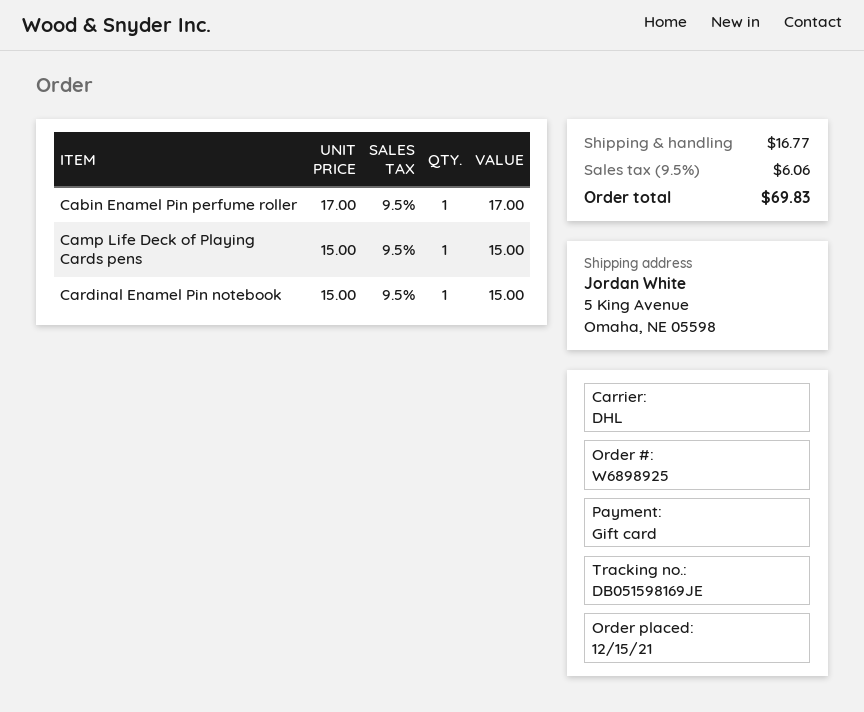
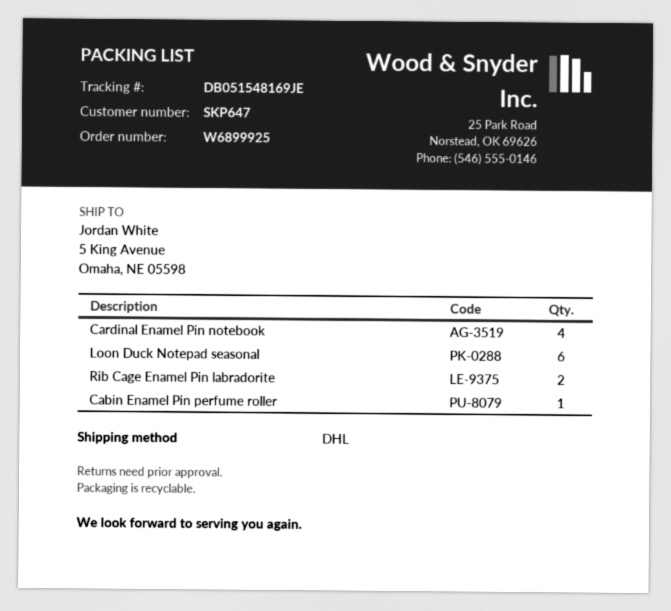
order number: W6898925 -> W6899925
tracking number: DB051598169JE -> DB051548169JE
Camp Life Deck of Playing Cards pens: 1 -> none
Cardinal Enamel Pin notebook: 1 -> 4
Loon Duck Notepad seasonal: none -> 6
Rib Cage Enamel Pin labradorite: none -> 2

